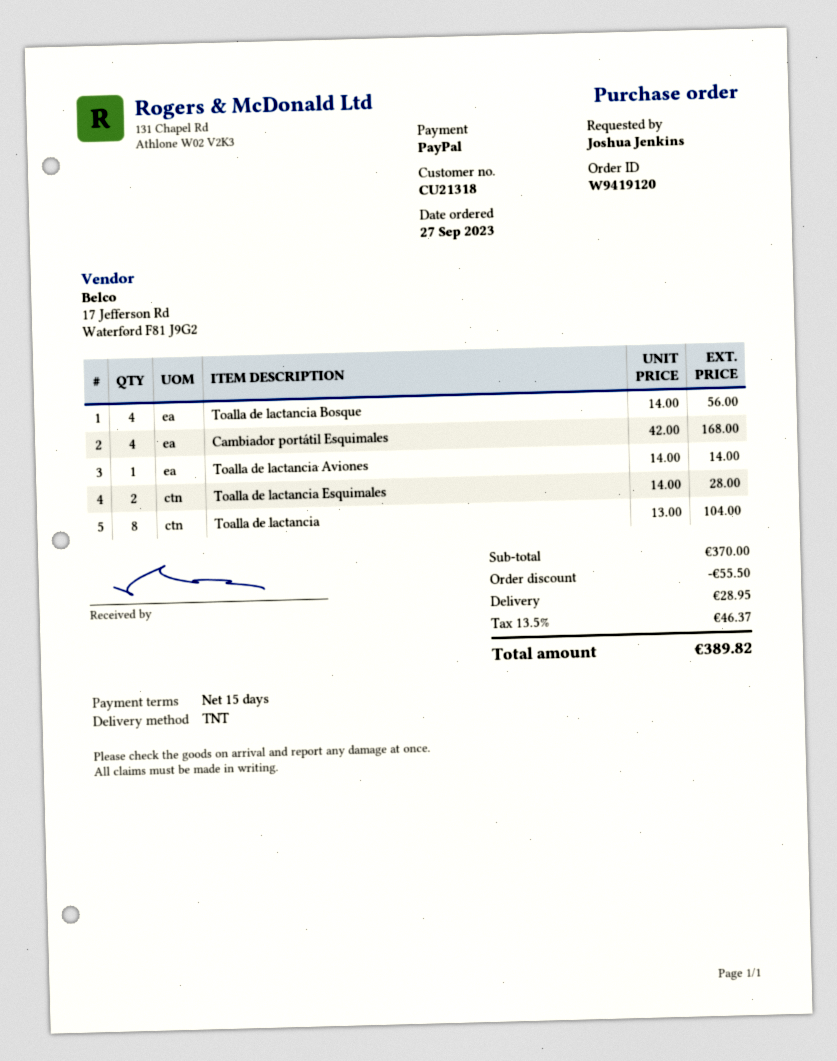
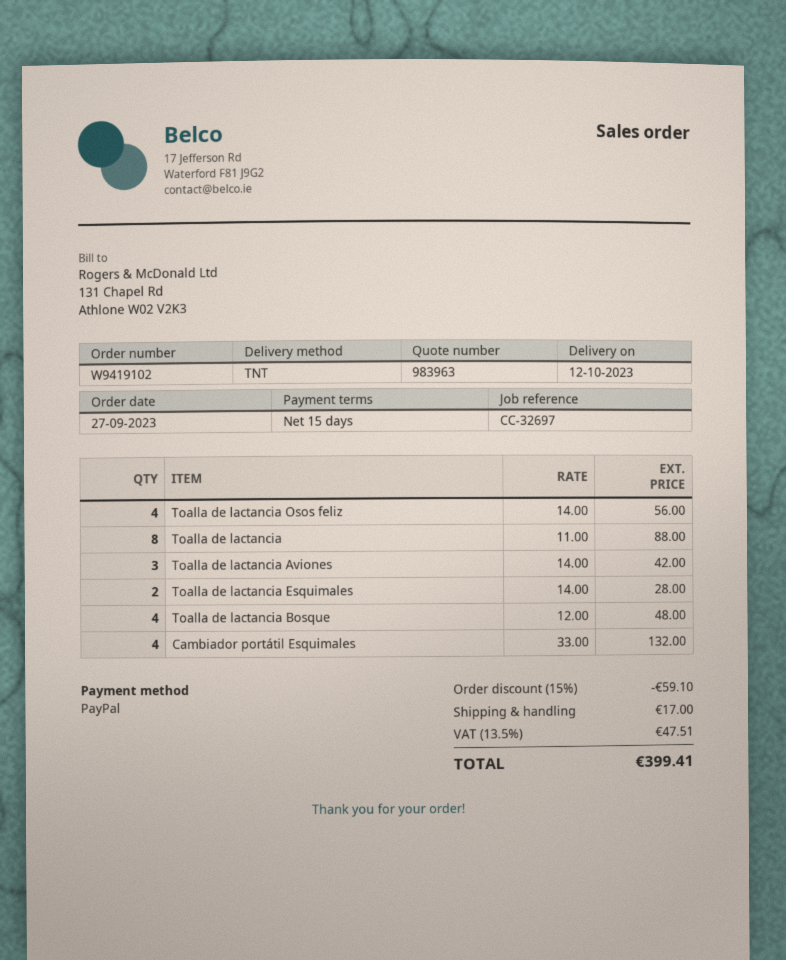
order number: W9419120 -> W9419102
Toalla de lactancia Bosque: 4 x 14.00 = 56.00 -> 4 x 12.00 = 48.00
Cambiador portátil Esquimales: 4 x 42.00 = 168.00 -> 4 x 33.00 = 132.00
Toalla de lactancia Aviones: 1 x 14.00 = 14.00 -> 3 x 14.00 = 42.00
Toalla de lactancia: 8 x 13.00 = 104.00 -> 8 x 11.00 = 88.00
Toalla de lactancia Osos feliz: none -> 4 x 14.00 = 56.00
discount: 55.50 -> 59.10
shipping: 28.95 -> 17.00
tax: 13.5% = 46.37 -> 13.5% = 47.51
total: 389.82 -> 399.41

